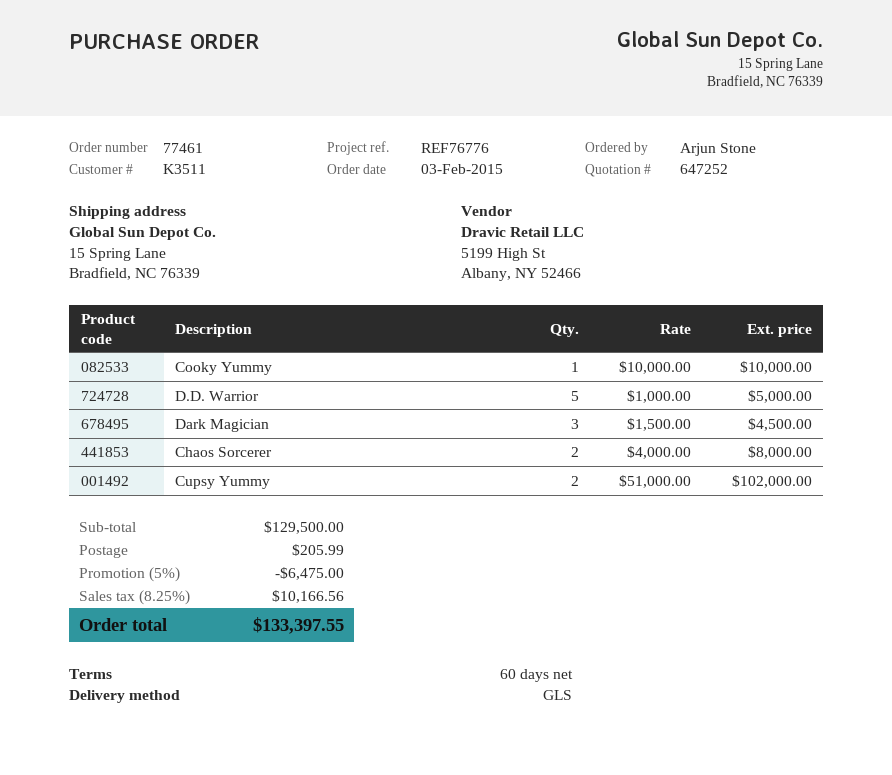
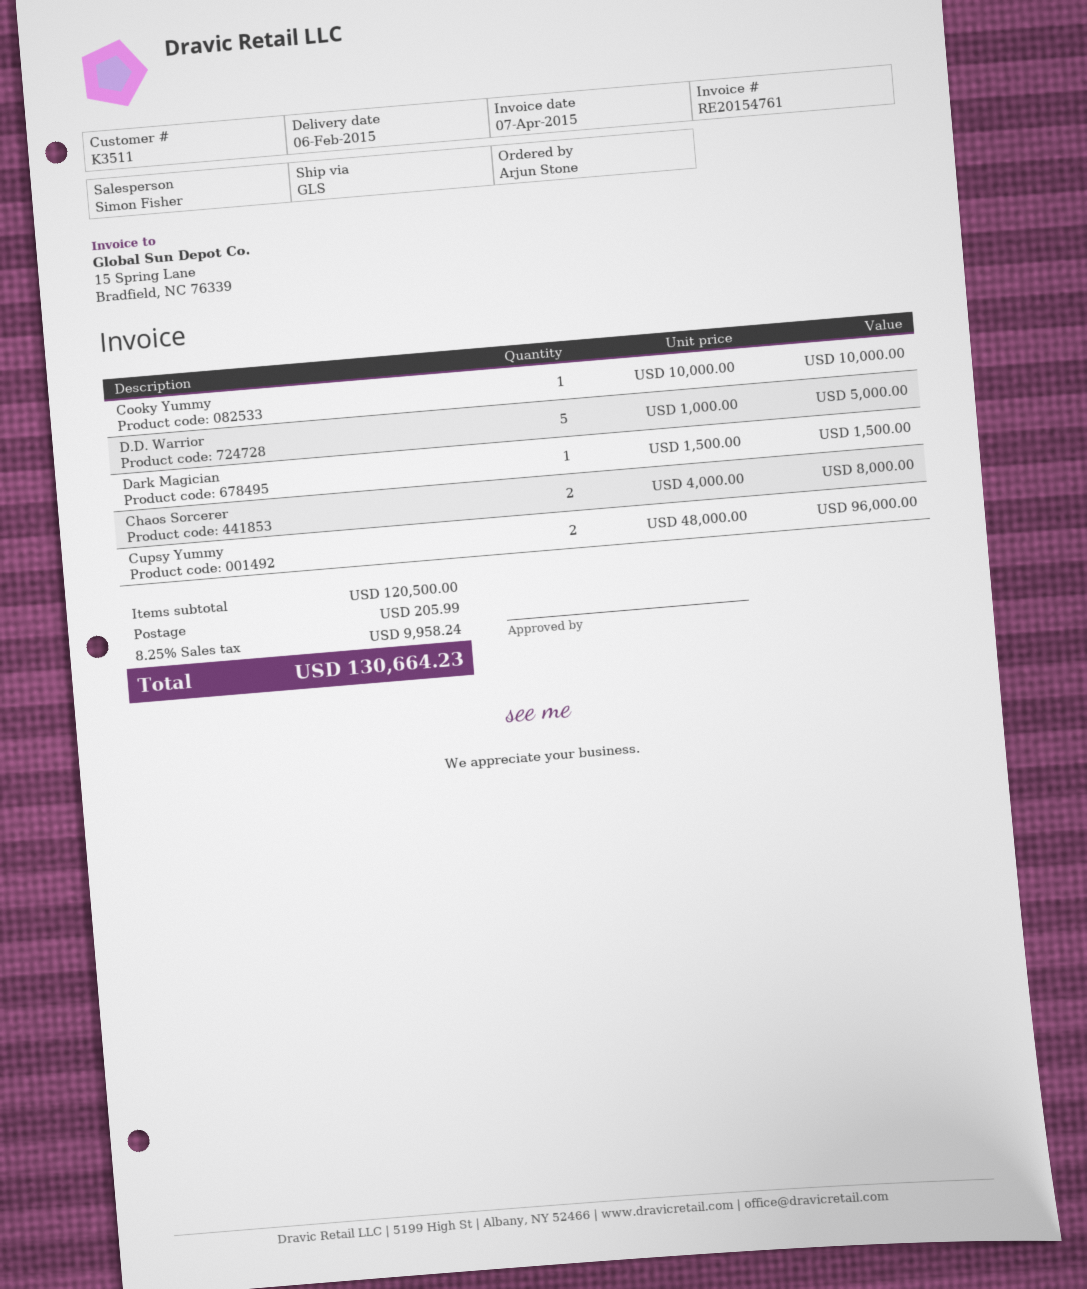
Dark Magician: 3 x 1500.00 = 4500.00 -> 1 x 1500.00 = 1500.00
Cupsy Yummy: 2 x 51000.00 = 102000.00 -> 2 x 48000.00 = 96000.00
subtotal: 129500.00 -> 120500.00
discount: 5% = 6475.00 -> none
tax: 8.25% = 10166.56 -> 8.25% = 9958.24
total: 133397.55 -> 130664.23

